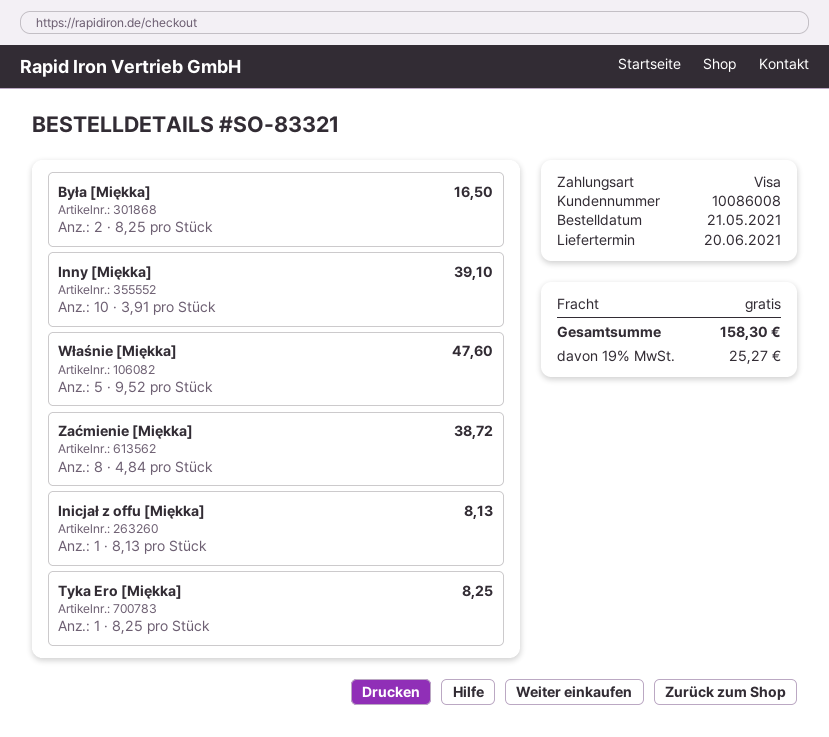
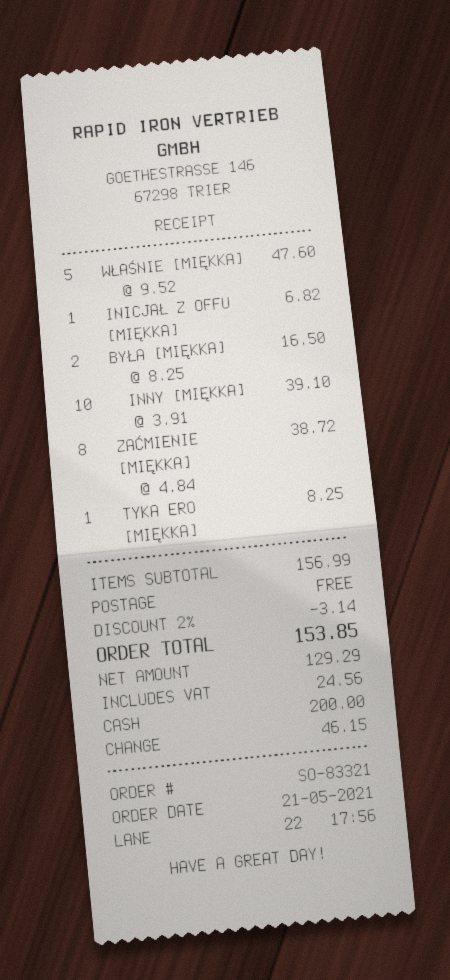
payment method: Visa -> cash
Inicjał z offu [Miękka]: 1 x 8.13 = 8.13 -> 1 x 6.82 = 6.82
discount: none -> 2% = 3.14
tax: 25.27 -> 24.56
total: 158.30 -> 153.85

